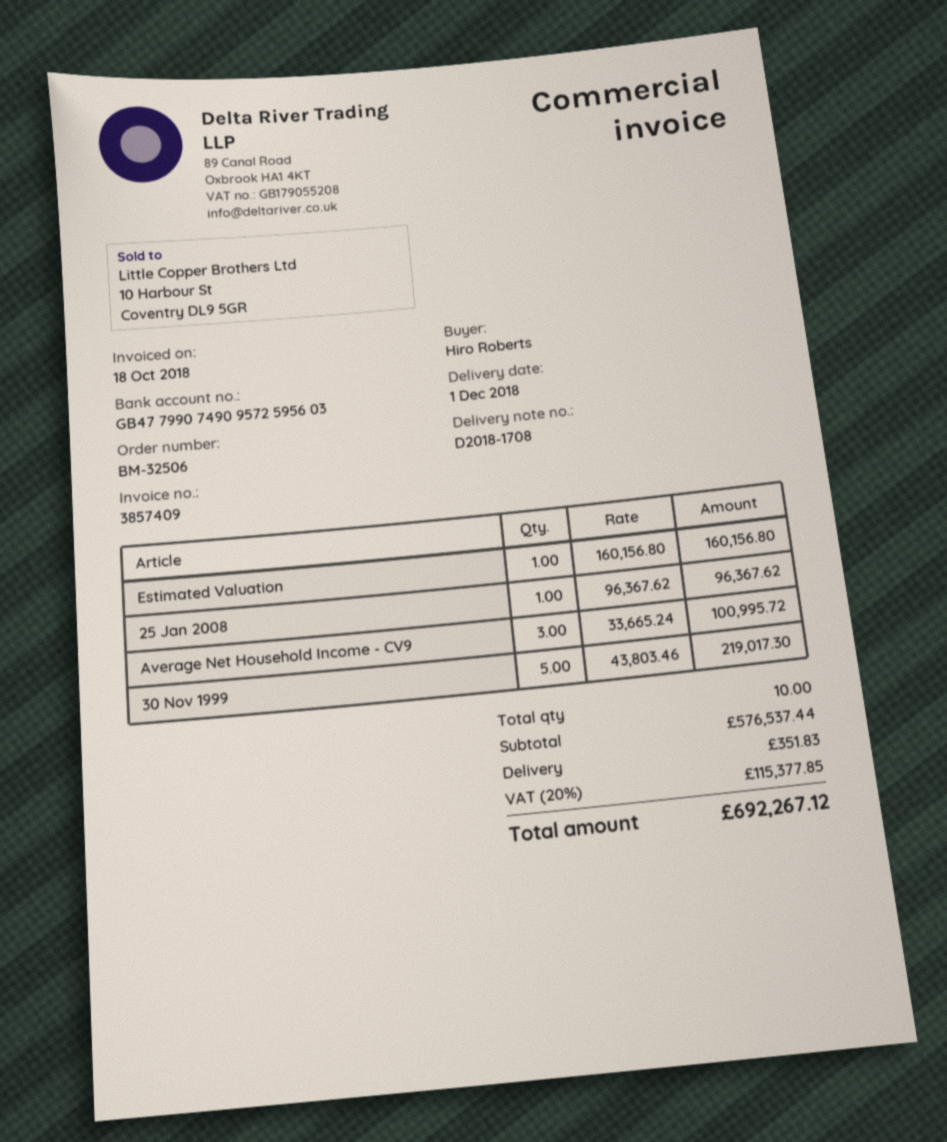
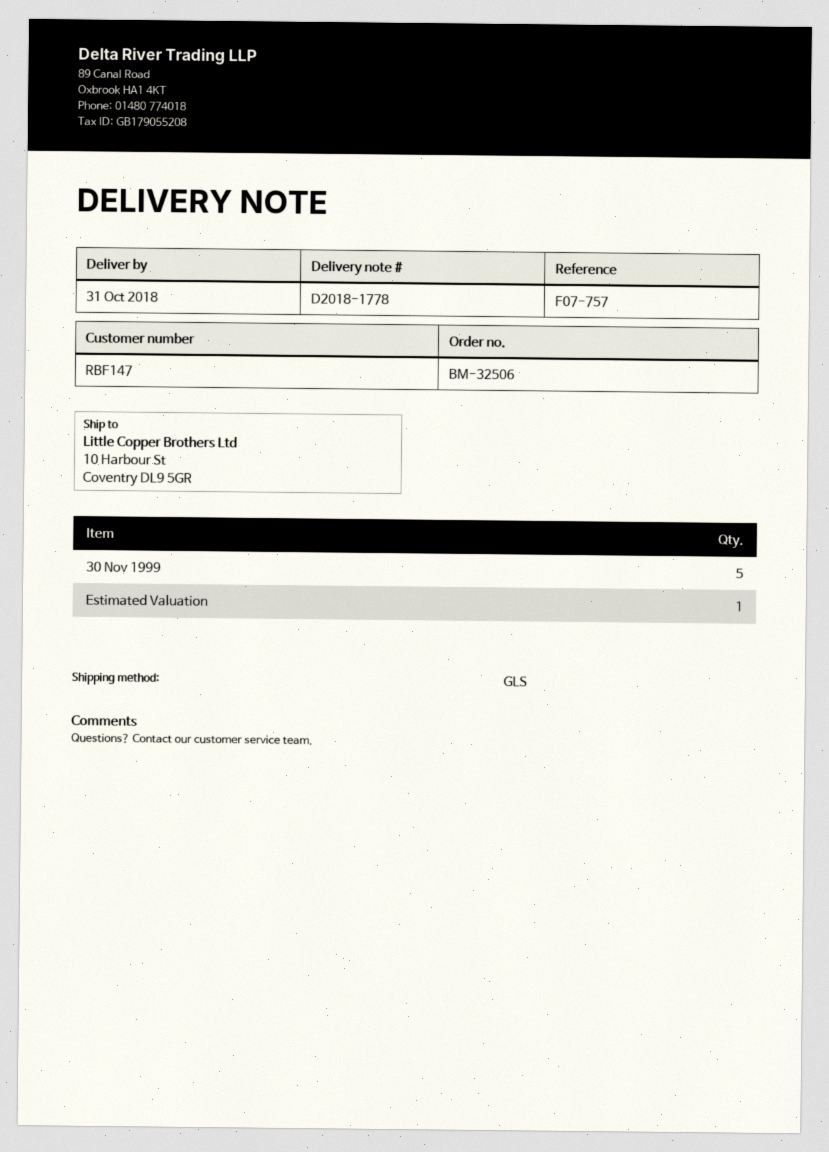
delivery note number: D2018-1708 -> D2018-1778
delivery date: 2018-12-01 -> 2018-10-31
25 Jan 2008: 1 -> none
Average Net Household Income - CV9: 3 -> none

